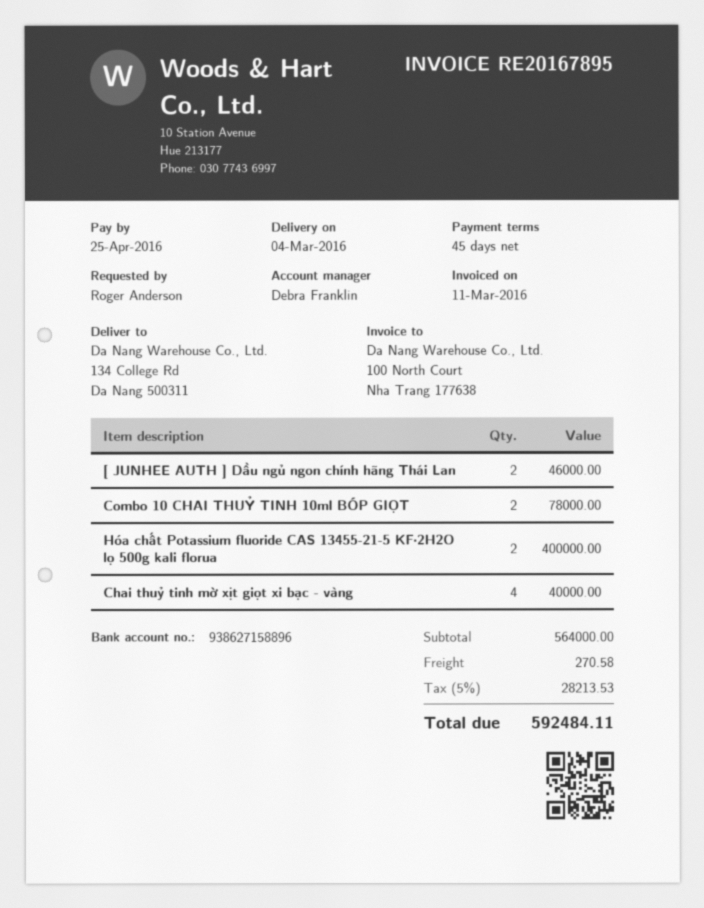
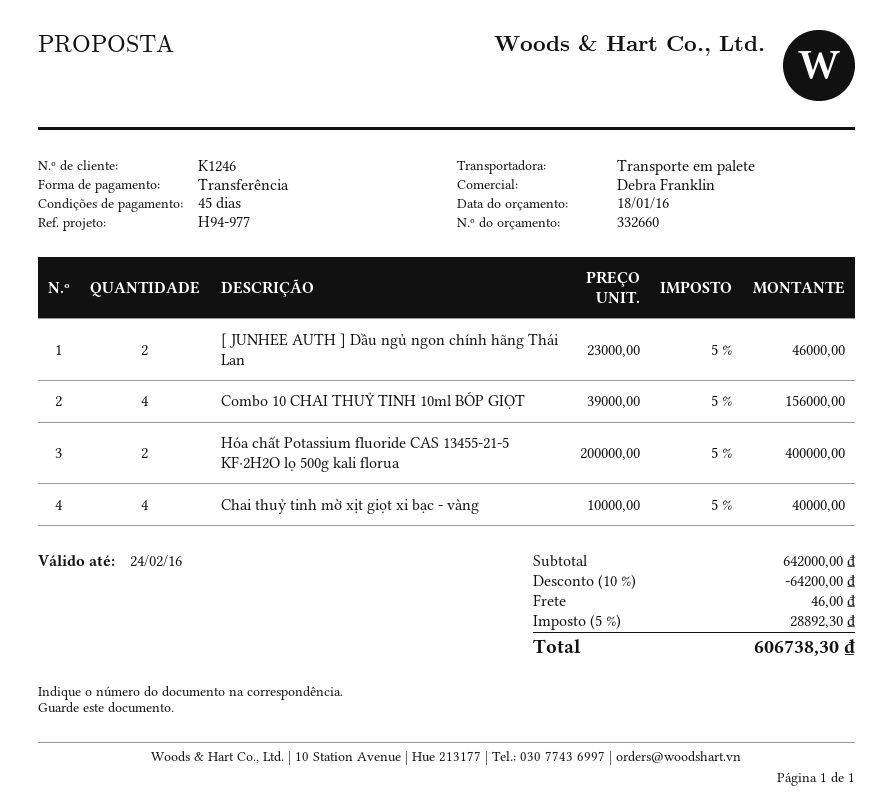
Combo 10 CHAI THUỶ TINH 10ml BÓP GIỌT: 2 for 78000.00 -> 4 for 156000.00
subtotal: 564000.00 -> 642000.00
discount: none -> 10% = 64200.00
shipping: 270.58 -> 46.00
tax: 5% = 28213.53 -> 5% = 28892.30
total: 592484.11 -> 606738.30

